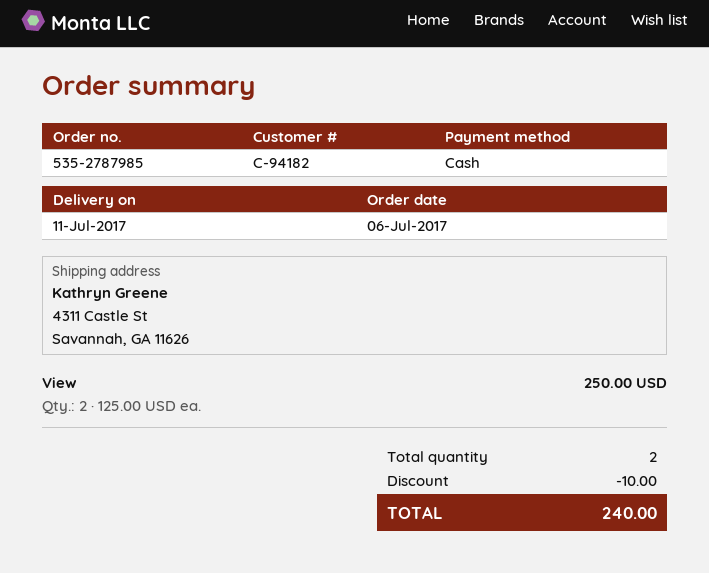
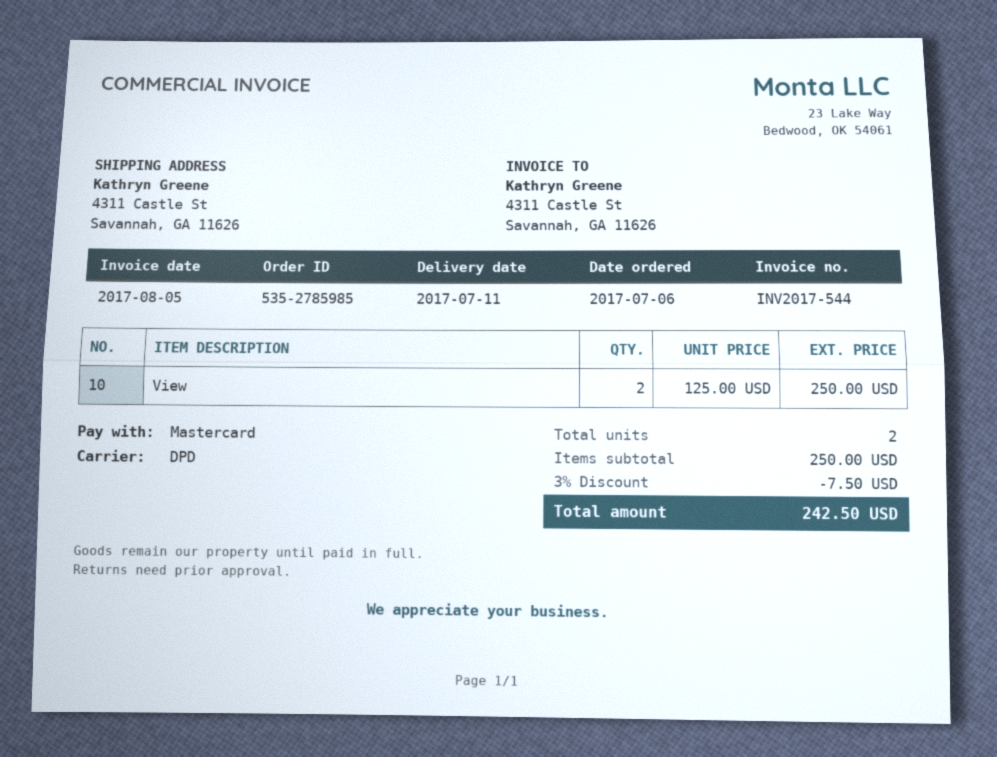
order number: 535-2787985 -> 535-2785985
payment method: cash -> Mastercard
discount: 10.00 -> 7.50
total: 240.00 -> 242.50

